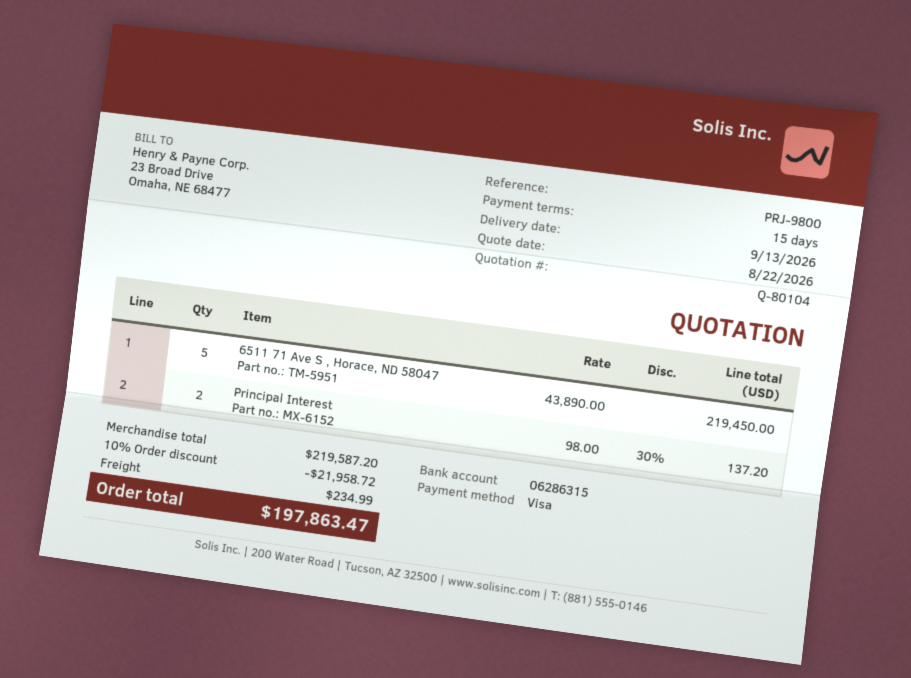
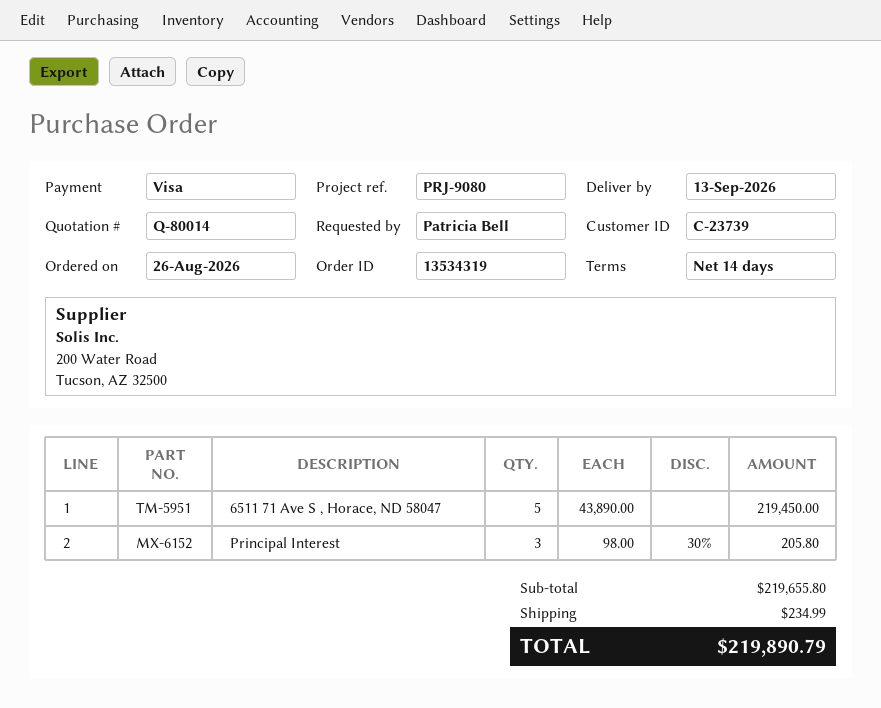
quote number: Q-80104 -> Q-80014
payment terms: 15 days -> 14 days
reference: PRJ-9800 -> PRJ-9080
Principal Interest: 2 x 98.00 - 30% = 137.20 -> 3 x 98.00 - 30% = 205.80
subtotal: 219587.20 -> 219655.80
discount: 10% = 21958.72 -> none
total: 197863.47 -> 219890.79

